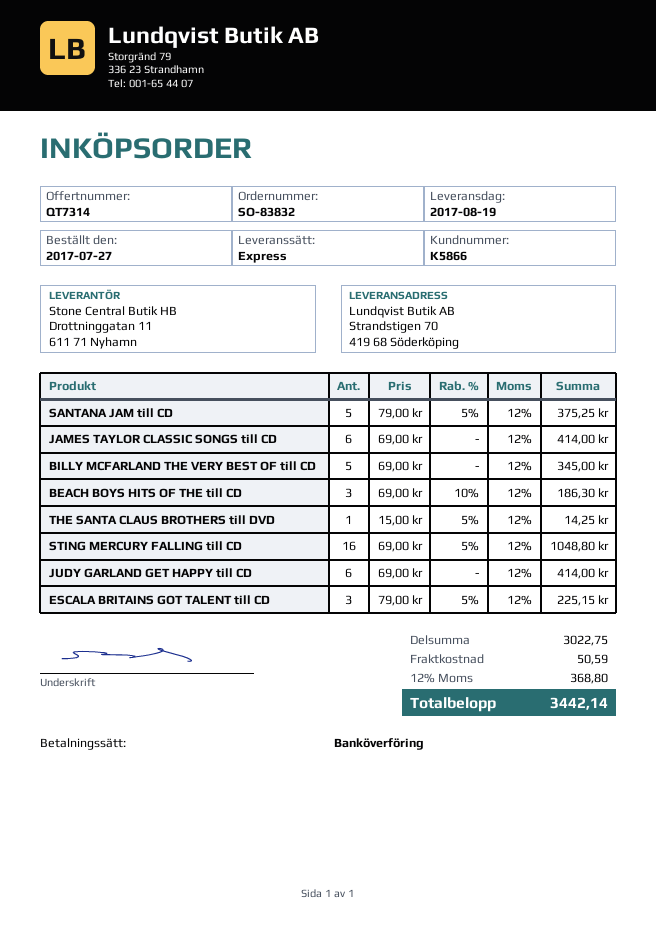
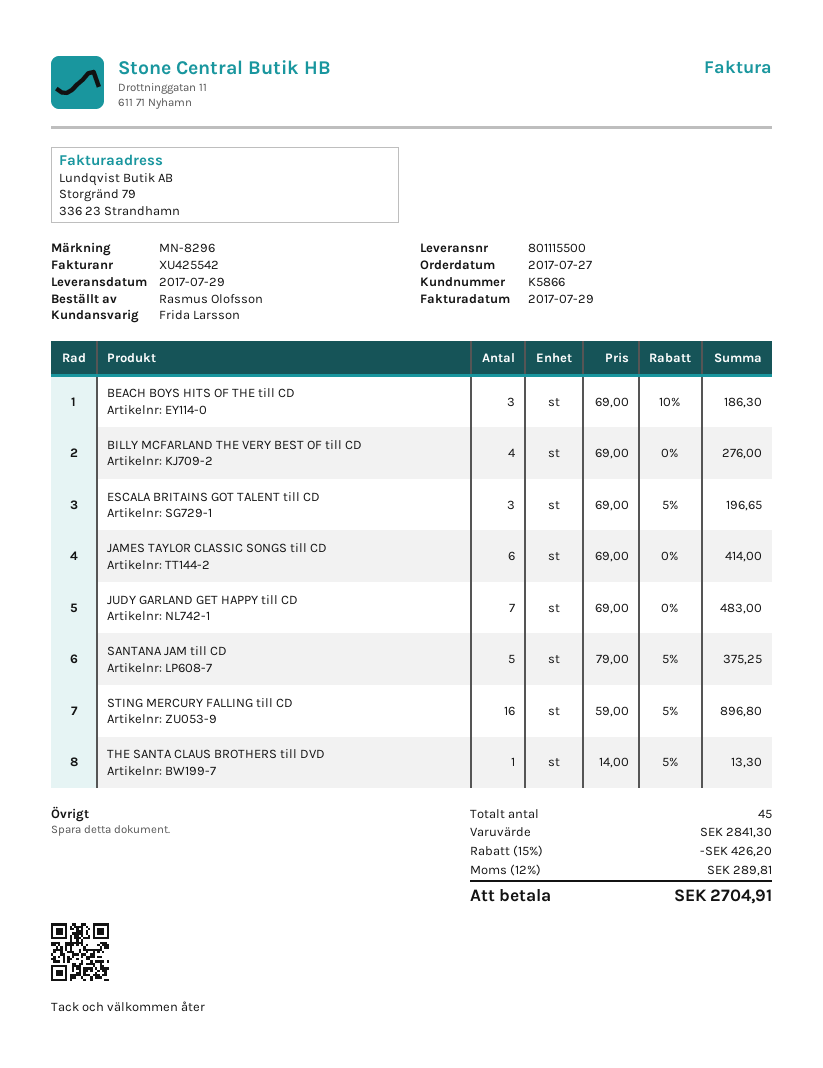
delivery date: 2017-08-19 -> 2017-07-29
BILLY MCFARLAND THE VERY BEST OF till CD: 5 x 69.00 = 345.00 -> 4 x 69.00 = 276.00
THE SANTA CLAUS BROTHERS till DVD: 1 x 15.00 - 5% = 14.25 -> 1 x 14.00 - 5% = 13.30
STING MERCURY FALLING till CD: 16 x 69.00 - 5% = 1048.80 -> 16 x 59.00 - 5% = 896.80
JUDY GARLAND GET HAPPY till CD: 6 x 69.00 = 414.00 -> 7 x 69.00 = 483.00
ESCALA BRITAINS GOT TALENT till CD: 3 x 79.00 - 5% = 225.15 -> 3 x 69.00 - 5% = 196.65
subtotal: 3022.75 -> 2841.30
discount: none -> 15% = 426.20
shipping: 50.59 -> none
tax: 12% = 368.80 -> 12% = 289.81
total: 3442.14 -> 2704.91

